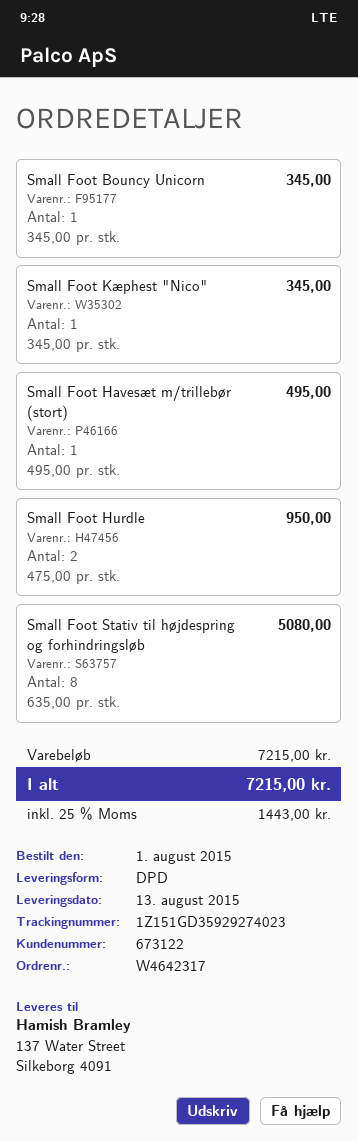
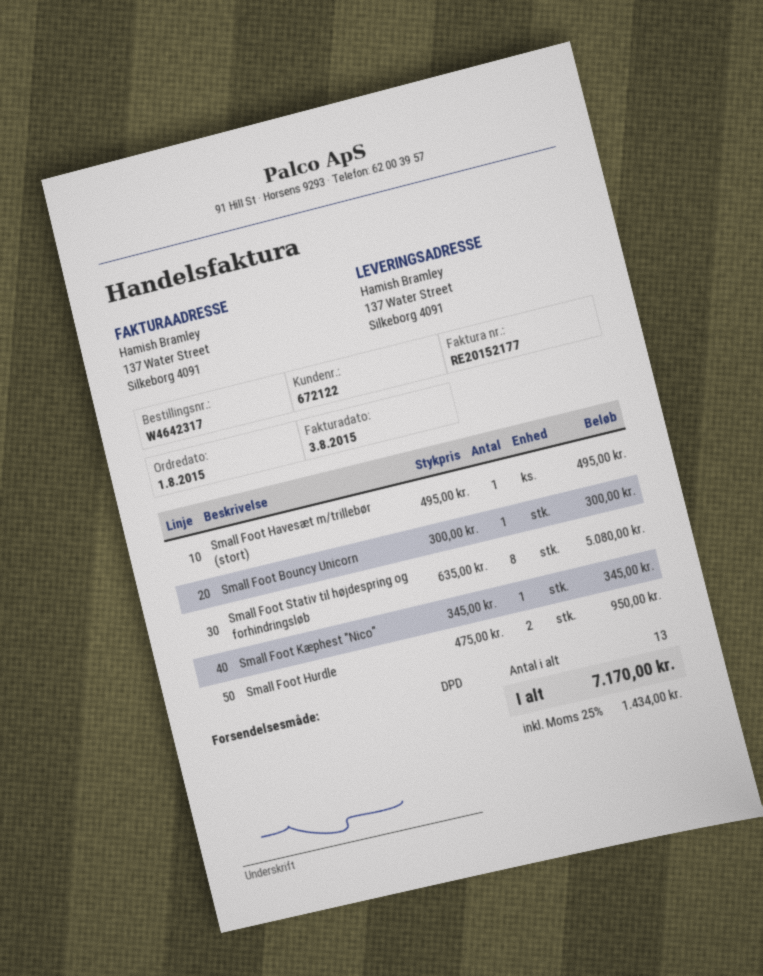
customer number: 673122 -> 672122
Small Foot Bouncy Unicorn: 1 x 345.00 = 345.00 -> 1 x 300.00 = 300.00
tax: 25% = 1443.00 -> 25% = 1434.00
total: 7215.00 -> 7170.00

